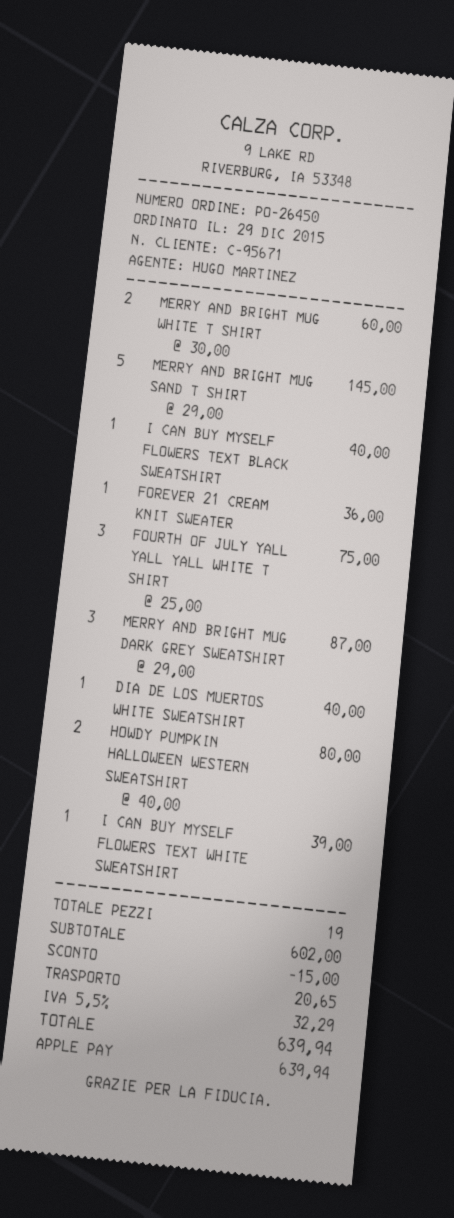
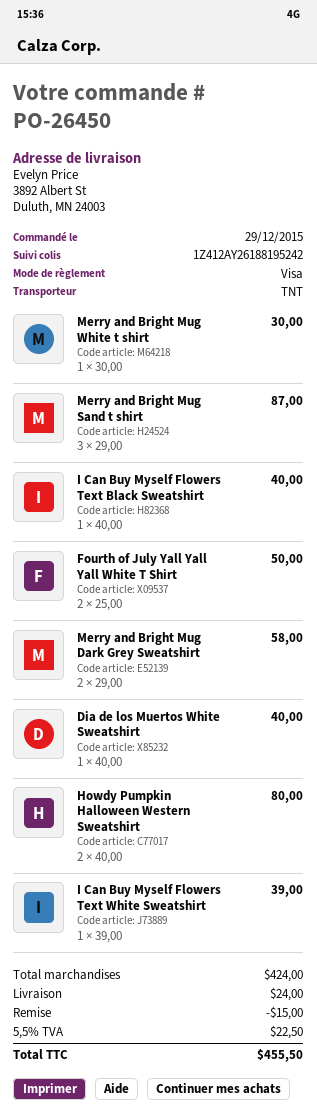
payment method: Apple Pay -> Visa
MERRY AND BRIGHT MUG WHITE T SHIRT: 2 x 30.00 = 60.00 -> 1 x 30.00 = 30.00
MERRY AND BRIGHT MUG SAND T SHIRT: 5 x 29.00 = 145.00 -> 3 x 29.00 = 87.00
FOREVER 21 CREAM KNIT SWEATER: 1 x 36.00 = 36.00 -> none
FOURTH OF JULY YALL YALL YALL WHITE T SHIRT: 3 x 25.00 = 75.00 -> 2 x 25.00 = 50.00
MERRY AND BRIGHT MUG DARK GREY SWEATSHIRT: 3 x 29.00 = 87.00 -> 2 x 29.00 = 58.00
subtotal: 602.00 -> 424.00
shipping: 20.65 -> 24.00
tax: 5.5% = 32.29 -> 5.5% = 22.50
total: 639.94 -> 455.50

